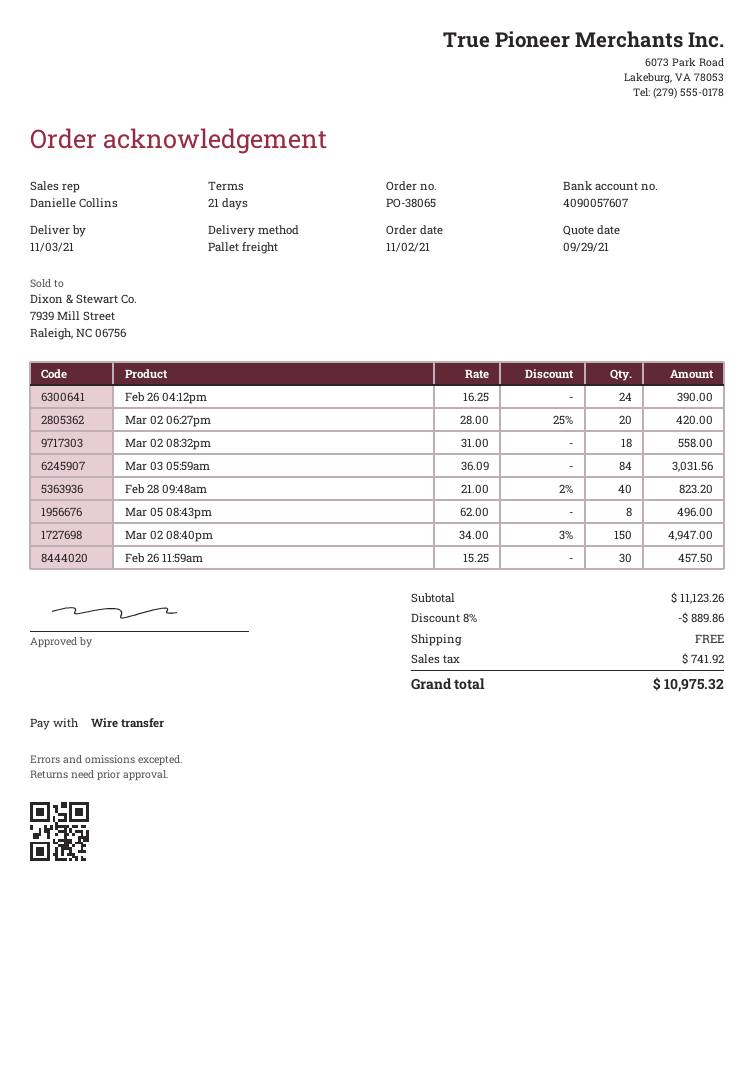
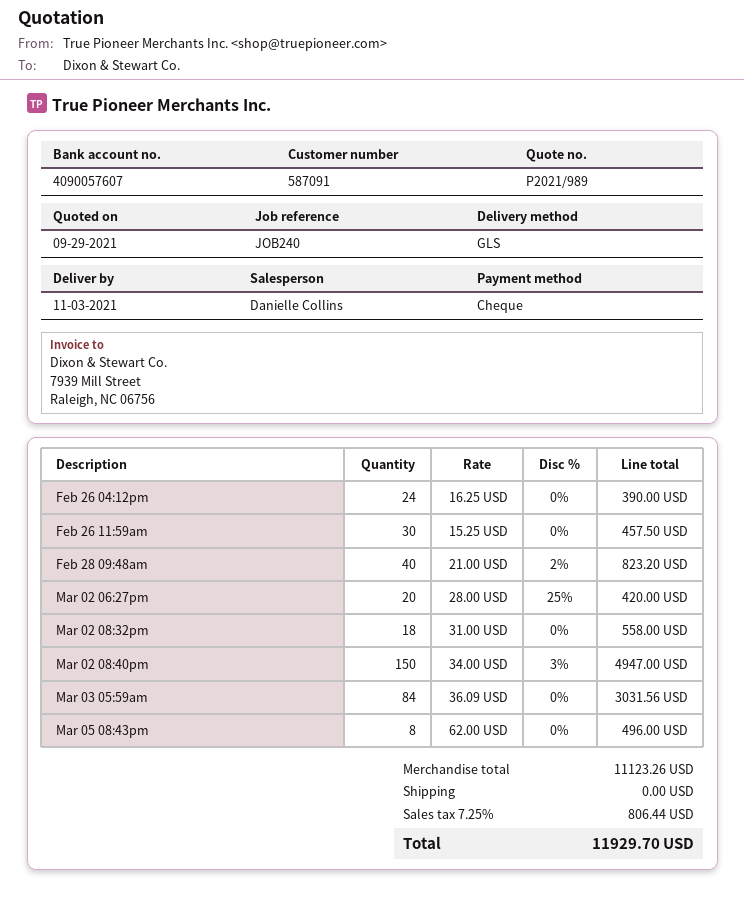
payment method: bank transfer -> cheque
shipping method: pallet freight -> GLS
discount: 8% = 889.86 -> none
tax: 741.92 -> 806.44
total: 10975.32 -> 11929.70

